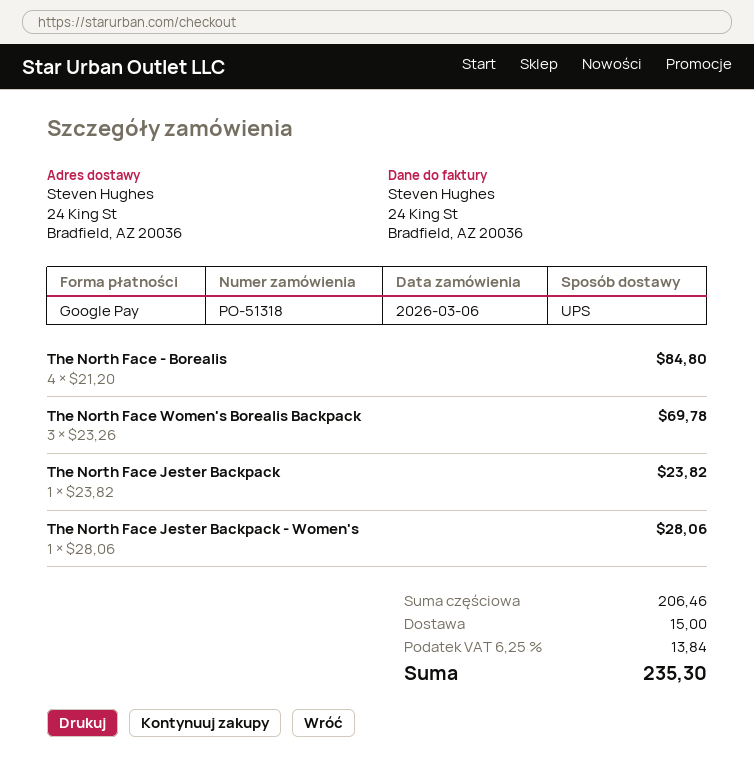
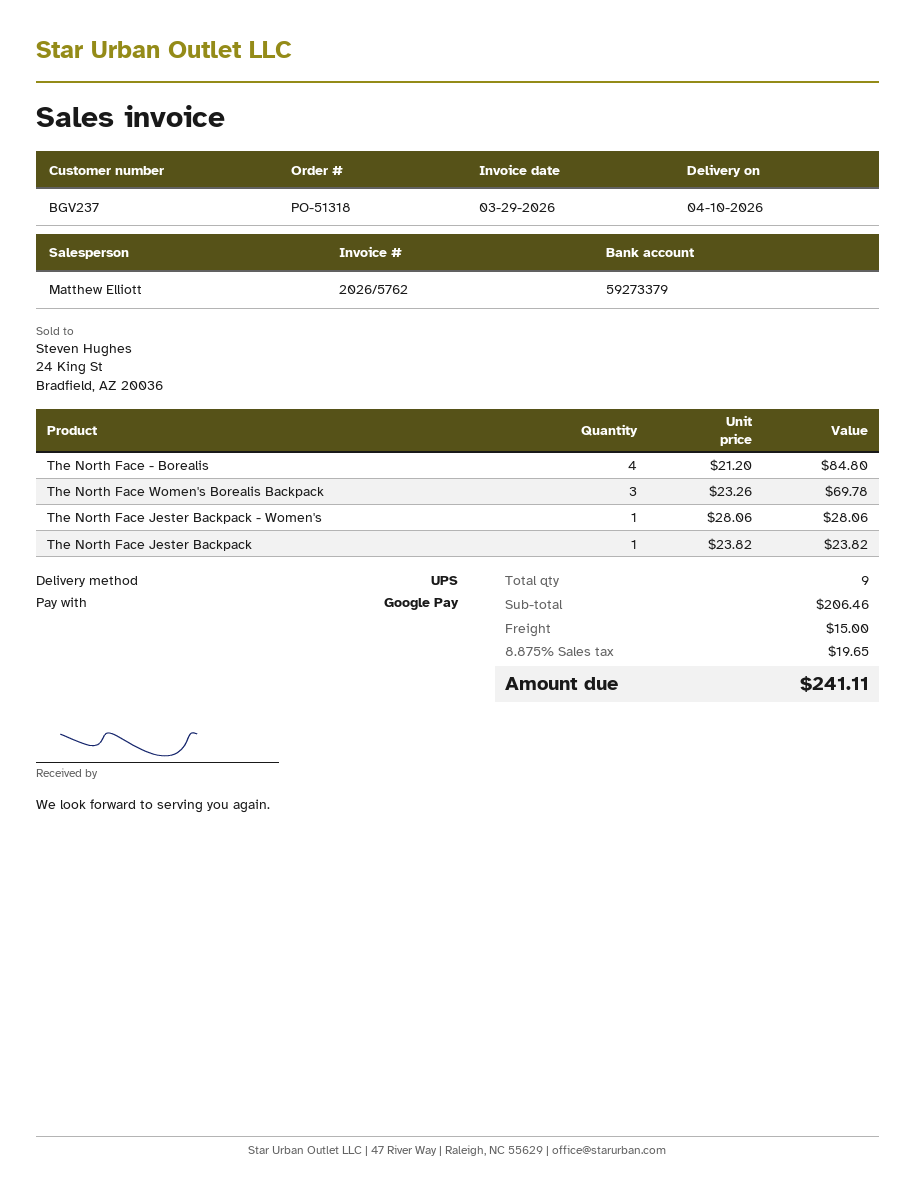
tax: 6.25% = 13.84 -> 8.875% = 19.65
total: 235.30 -> 241.11

